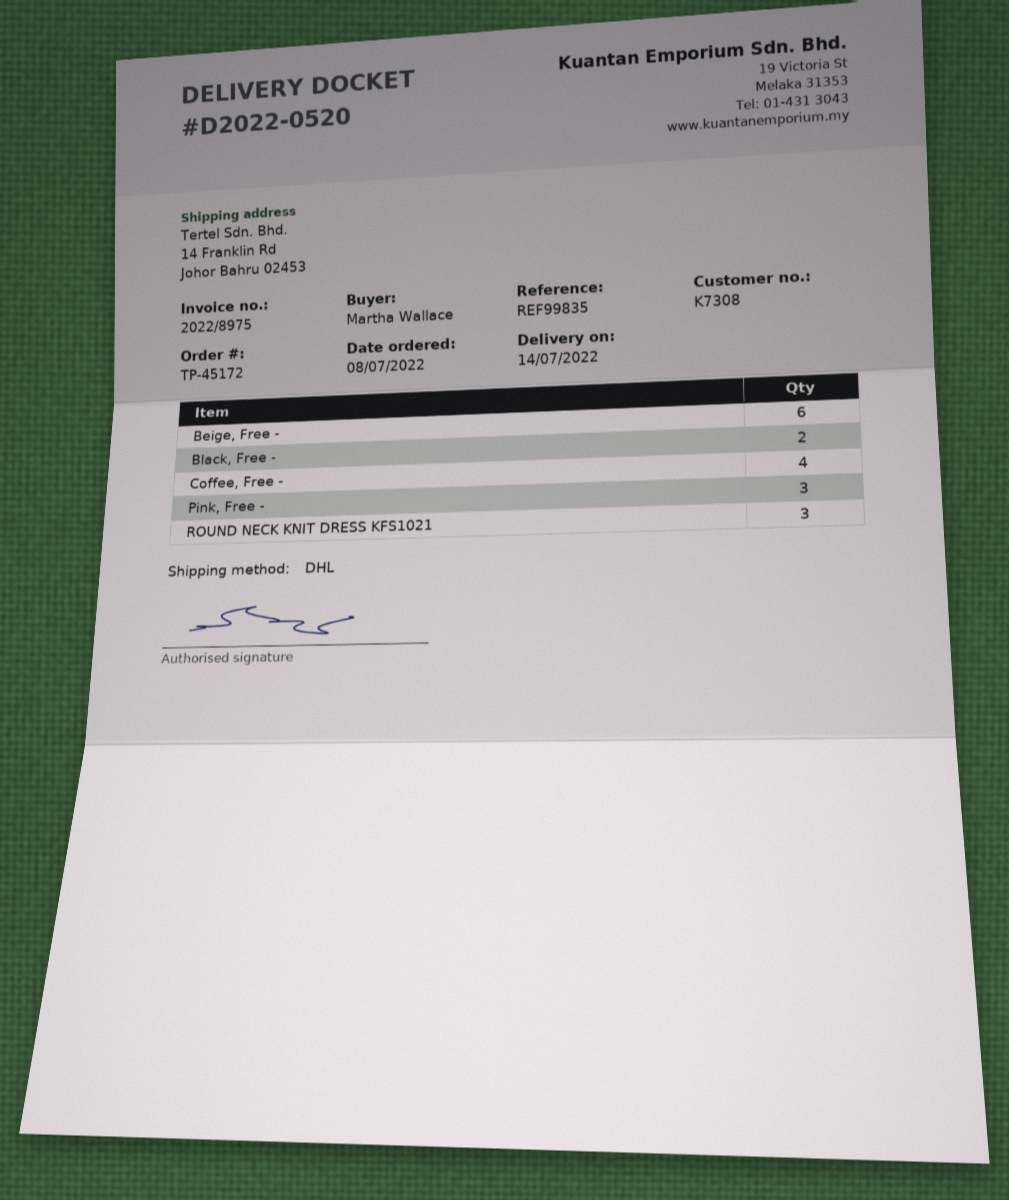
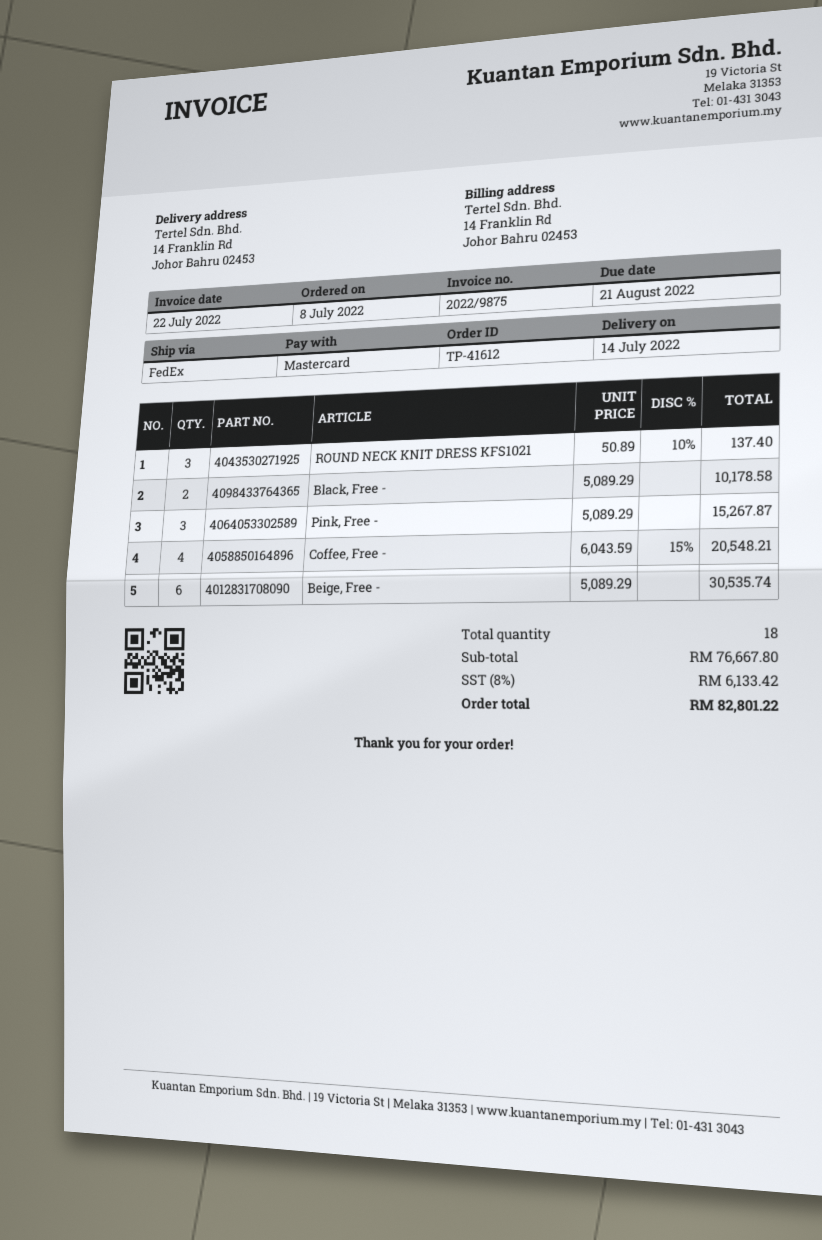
order number: TP-45172 -> TP-41612
invoice number: 2022/8975 -> 2022/9875
shipping method: DHL -> FedEx

